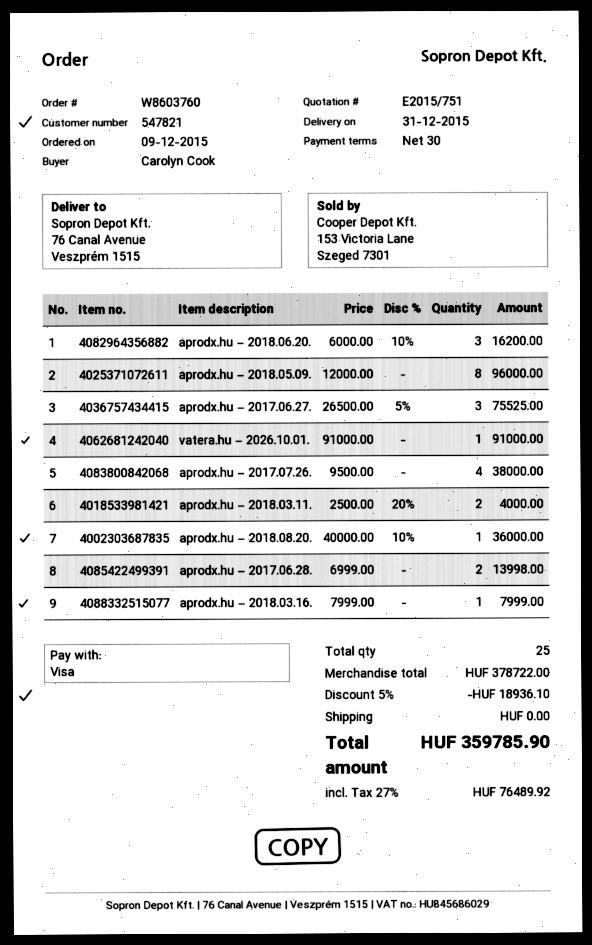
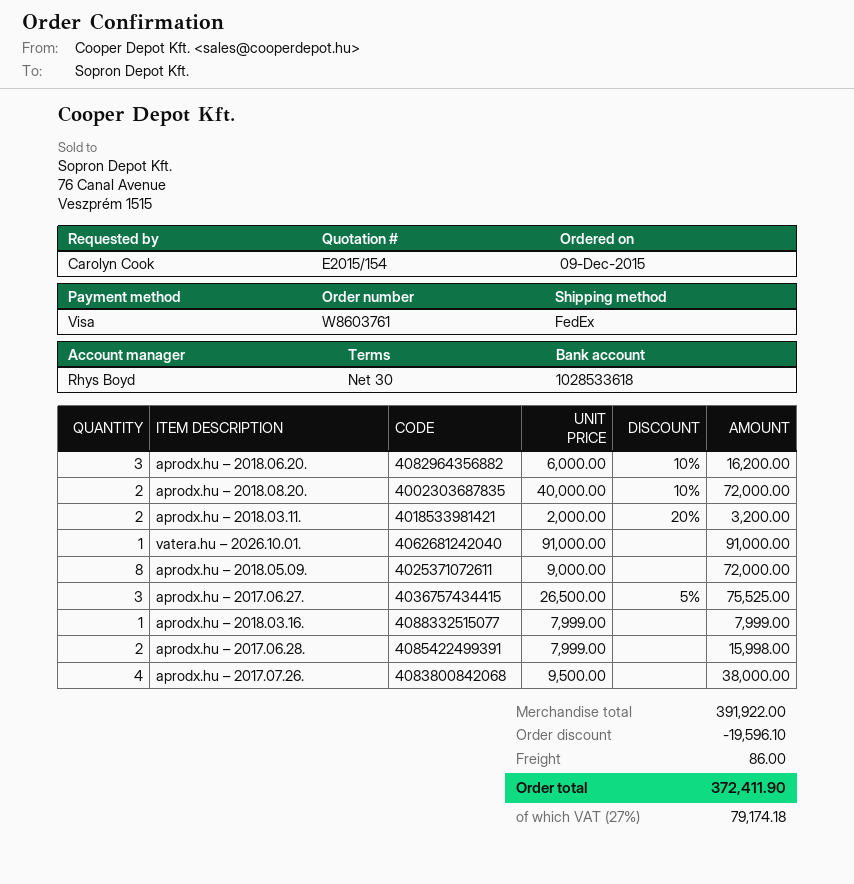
quote number: E2015/751 -> E2015/154
order number: W8603760 -> W8603761
aprodx.hu – 2018.05.09.: 8 x 12000.00 = 96000.00 -> 8 x 9000.00 = 72000.00
aprodx.hu – 2018.03.11.: 2 x 2500.00 - 20% = 4000.00 -> 2 x 2000.00 - 20% = 3200.00
aprodx.hu – 2018.08.20.: 1 x 40000.00 - 10% = 36000.00 -> 2 x 40000.00 - 10% = 72000.00
aprodx.hu – 2017.06.28.: 2 x 6999.00 = 13998.00 -> 2 x 7999.00 = 15998.00
subtotal: 378722.00 -> 391922.00
discount: 18936.10 -> 19596.10
shipping: 0.00 -> 86.00
tax: 27% = 76489.92 -> 27% = 79174.18
total: 359785.90 -> 372411.90

